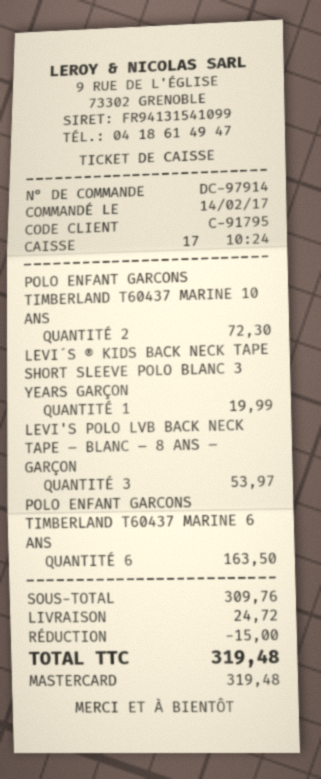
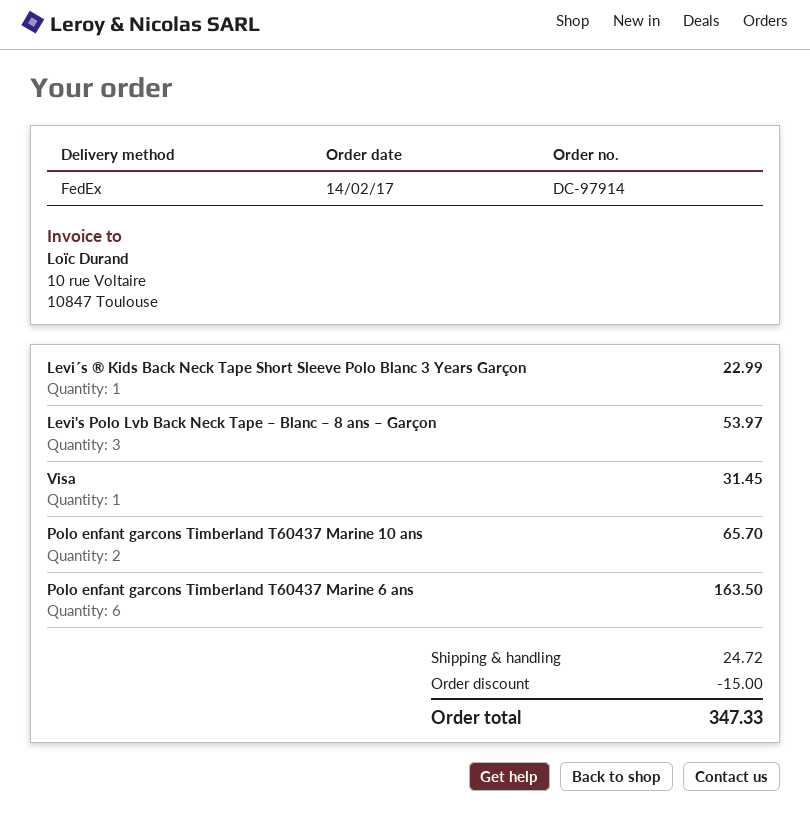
POLO ENFANT GARCONS TIMBERLAND T60437 MARINE 10 ANS: 2 for 72.30 -> 2 for 65.70
LEVI´S ® KIDS BACK NECK TAPE SHORT SLEEVE POLO BLANC 3 YEARS GARÇON: 1 for 19.99 -> 1 for 22.99
Visa: none -> 1 for 31.45
total: 319.48 -> 347.33

